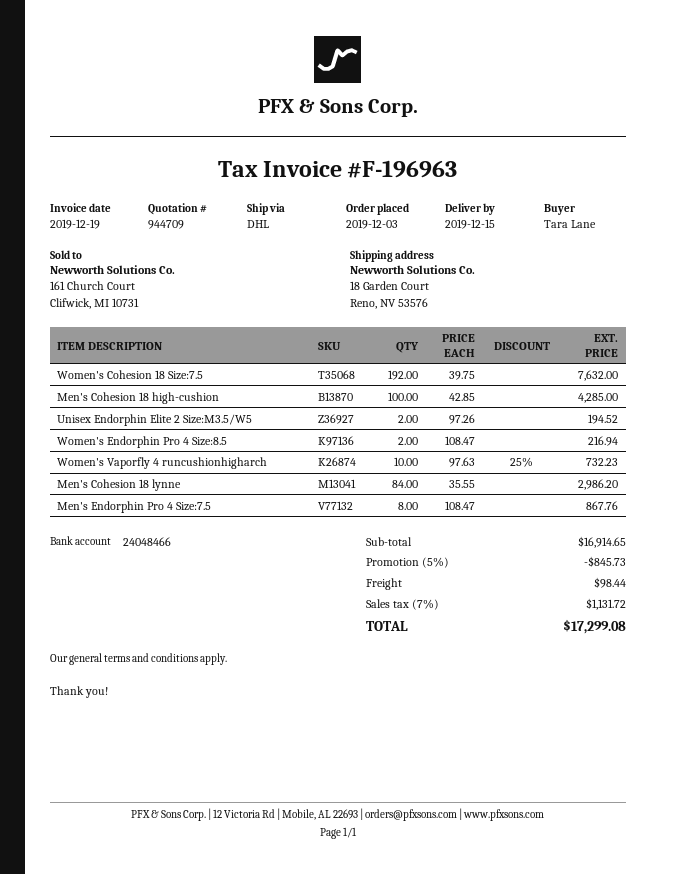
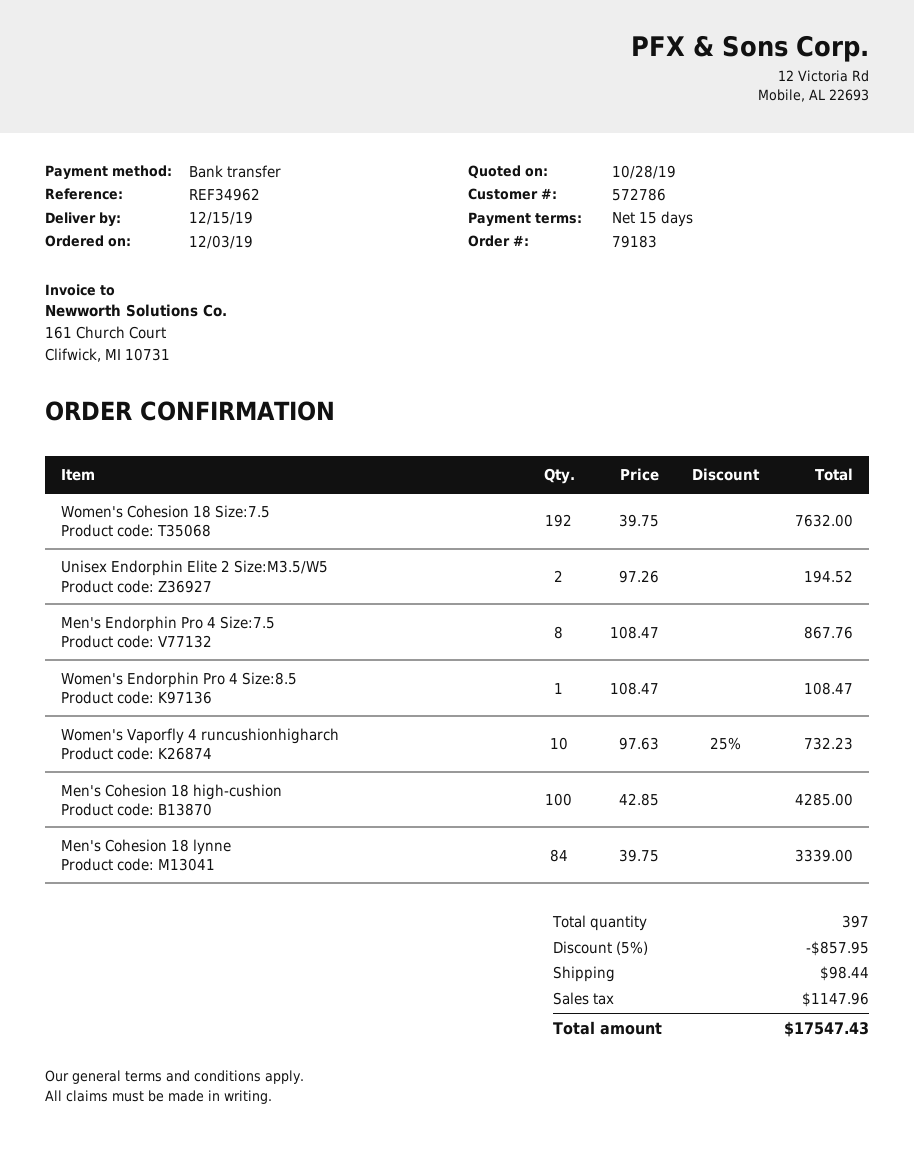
Women's Endorphin Pro 4 Size:8.5: 2 x 108.47 = 216.94 -> 1 x 108.47 = 108.47
Men's Cohesion 18 lynne: 84 x 35.55 = 2986.20 -> 84 x 39.75 = 3339.00
discount: 5% = 845.73 -> 5% = 857.95
tax: 1131.72 -> 1147.96
total: 17299.08 -> 17547.43

